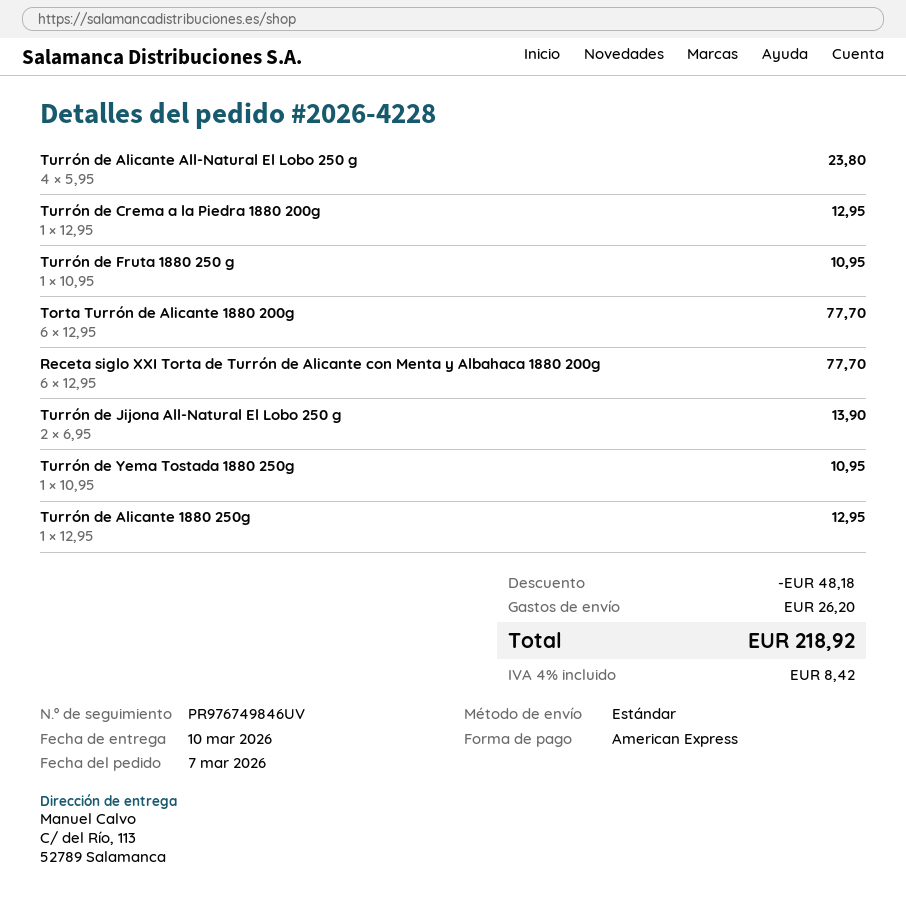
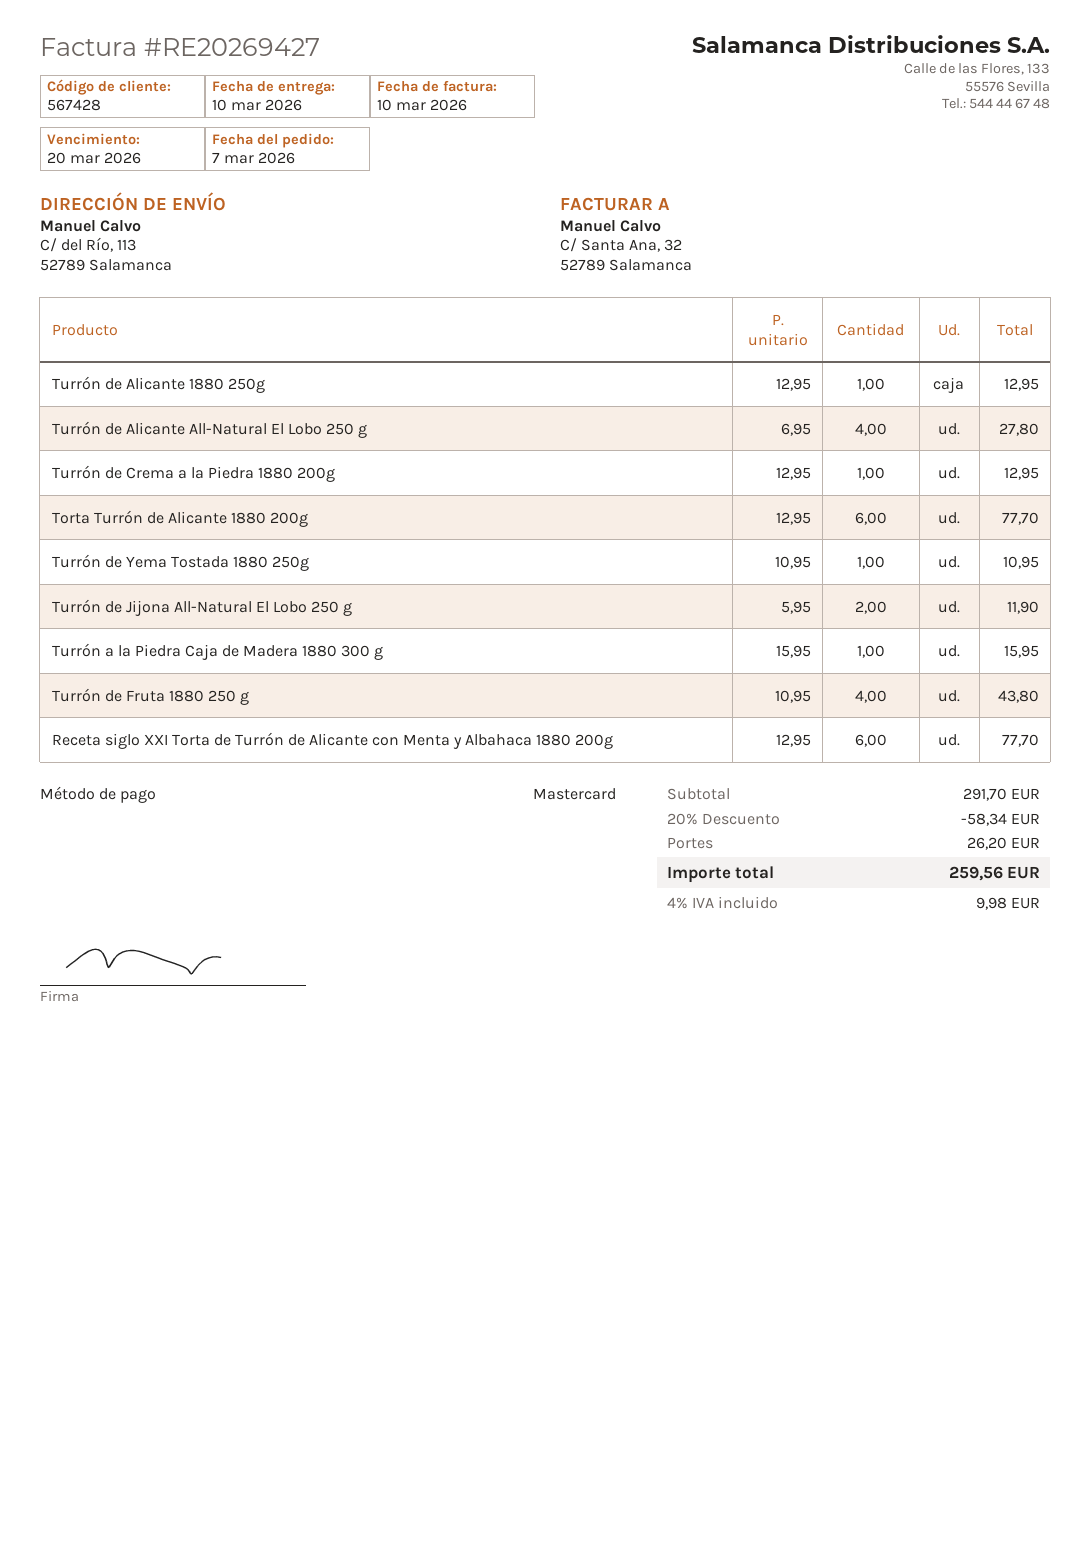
payment method: American Express -> Mastercard
Turrón de Alicante All-Natural El Lobo 250 g: 4 x 5.95 = 23.80 -> 4 x 6.95 = 27.80
Turrón de Fruta 1880 250 g: 1 x 10.95 = 10.95 -> 4 x 10.95 = 43.80
Turrón de Jijona All-Natural El Lobo 250 g: 2 x 6.95 = 13.90 -> 2 x 5.95 = 11.90
Turrón a la Piedra Caja de Madera 1880 300 g: none -> 1 x 15.95 = 15.95
discount: 48.18 -> 58.34
tax: 4% = 8.42 -> 4% = 9.98
total: 218.92 -> 259.56

